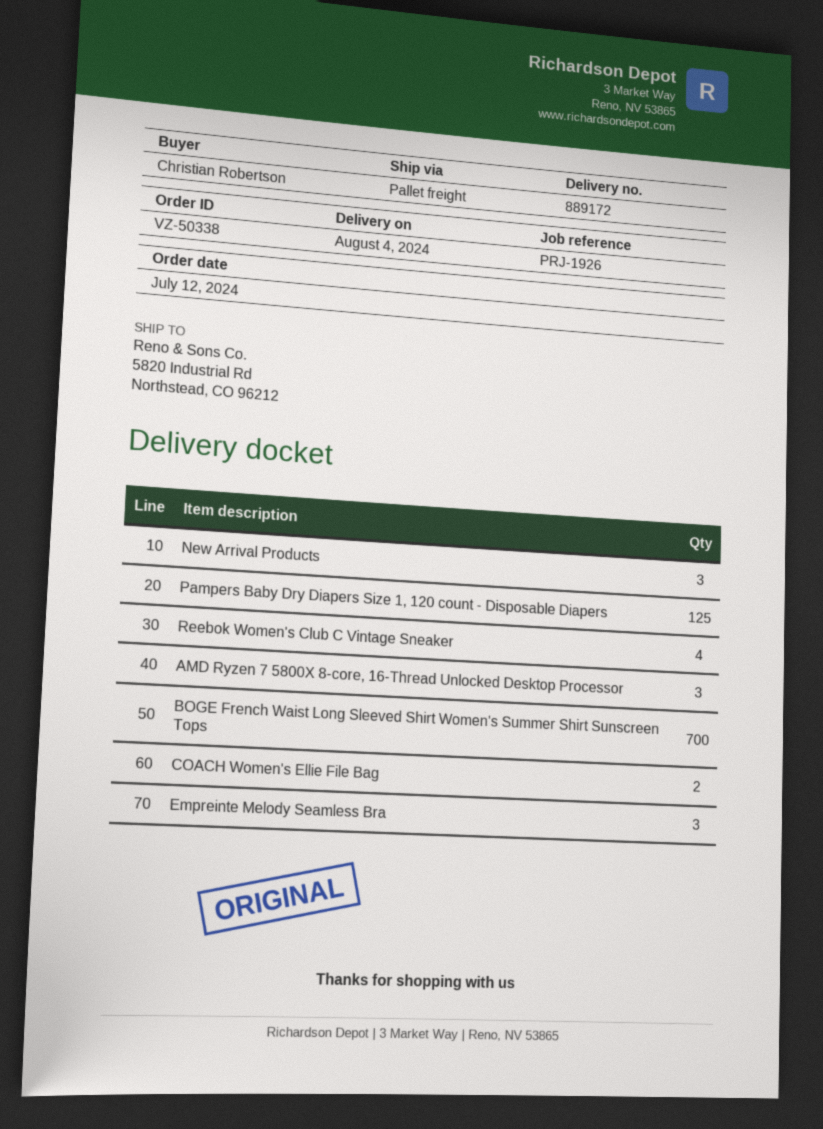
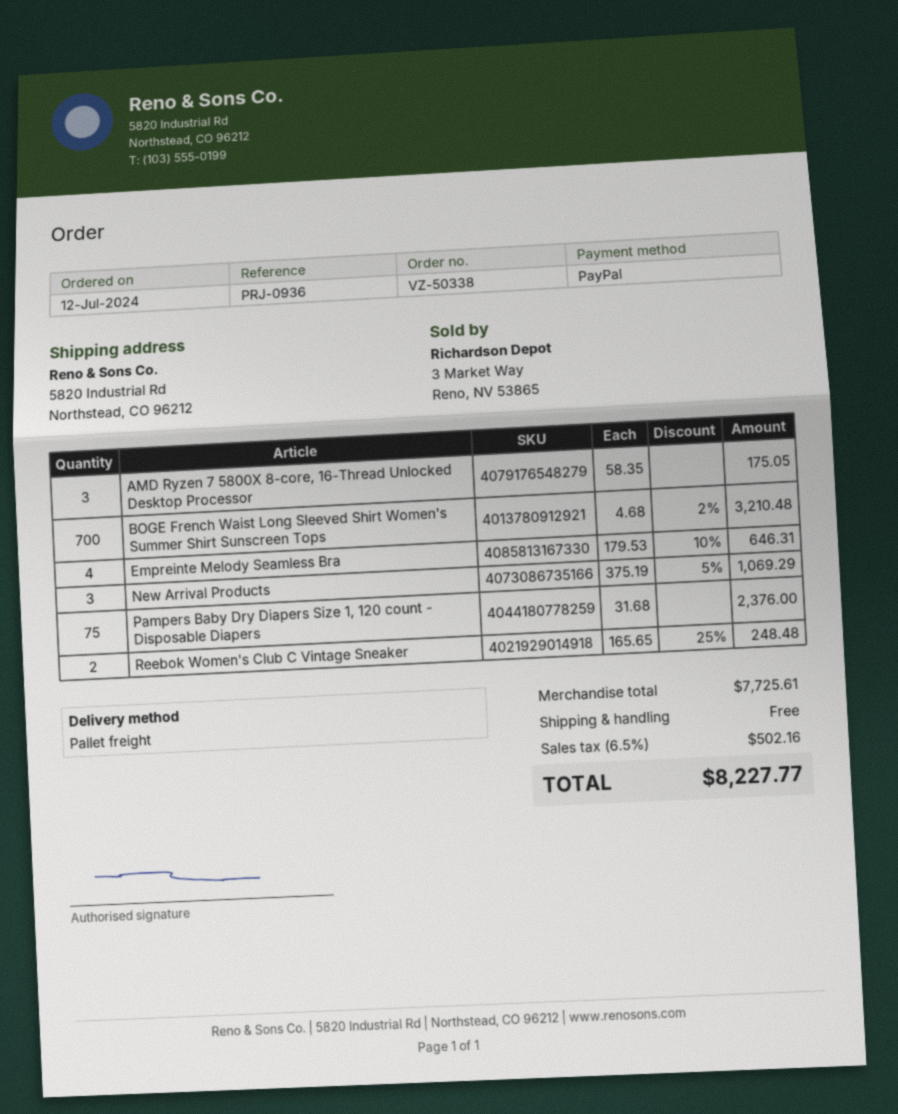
reference: PRJ-1926 -> PRJ-0936
Pampers Baby Dry Diapers Size 1, 120 count - Disposable Diapers: 125 -> 75
Reebok Women's Club C Vintage Sneaker: 4 -> 2
COACH Women's Ellie File Bag: 2 -> none
Empreinte Melody Seamless Bra: 3 -> 4

